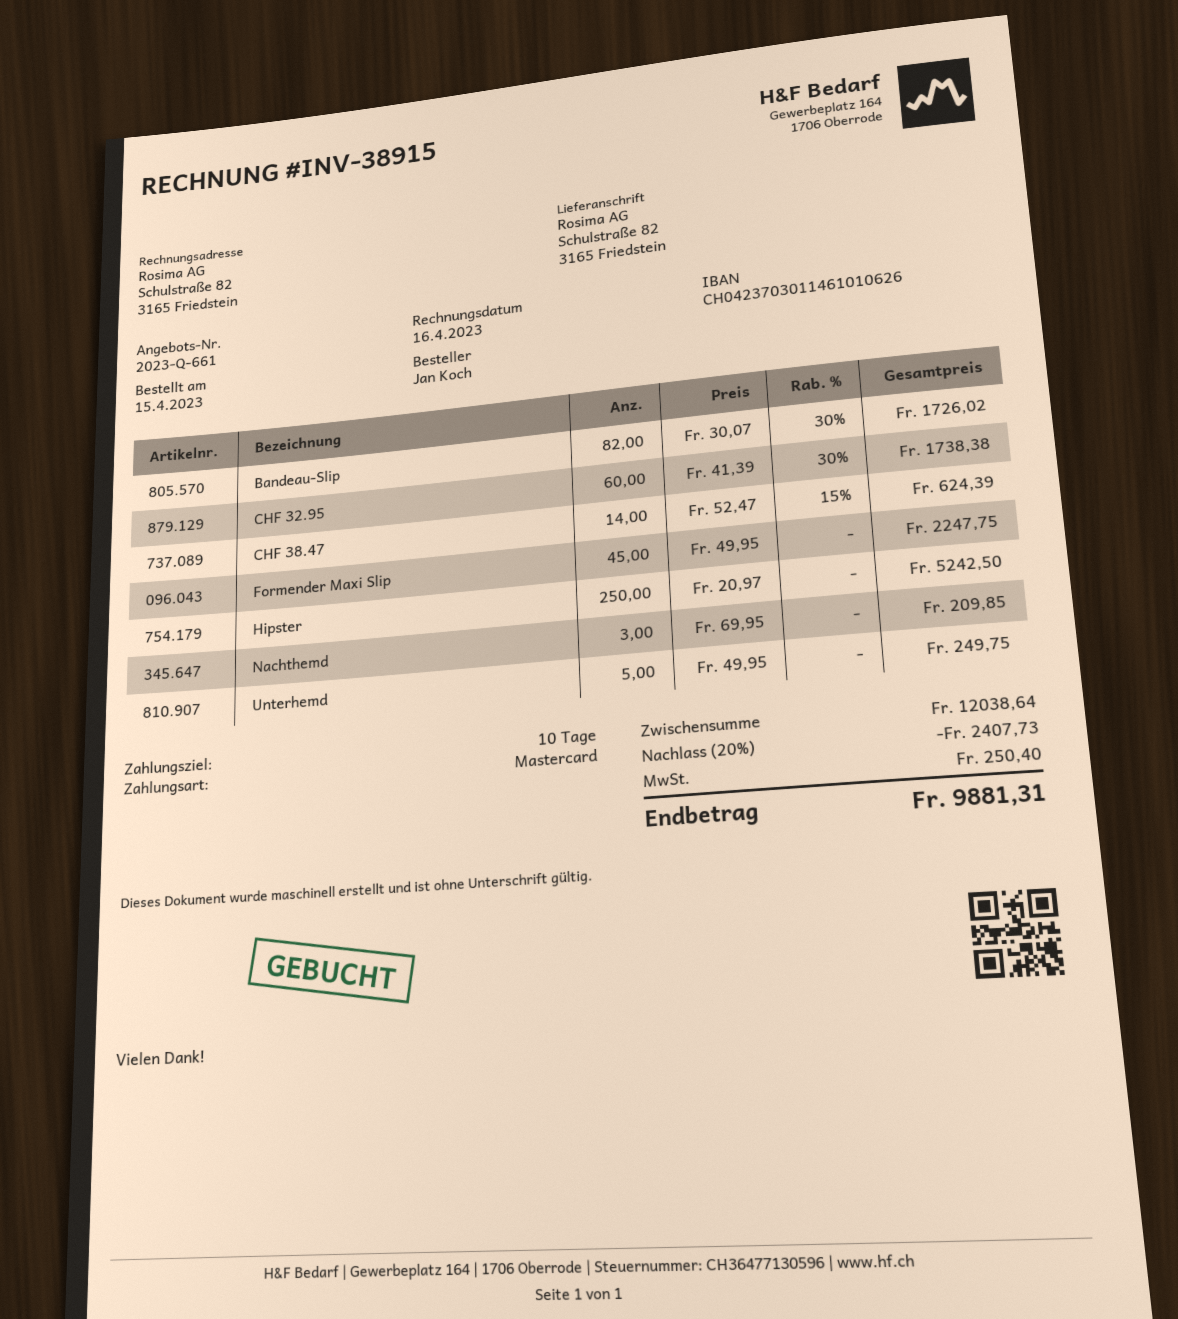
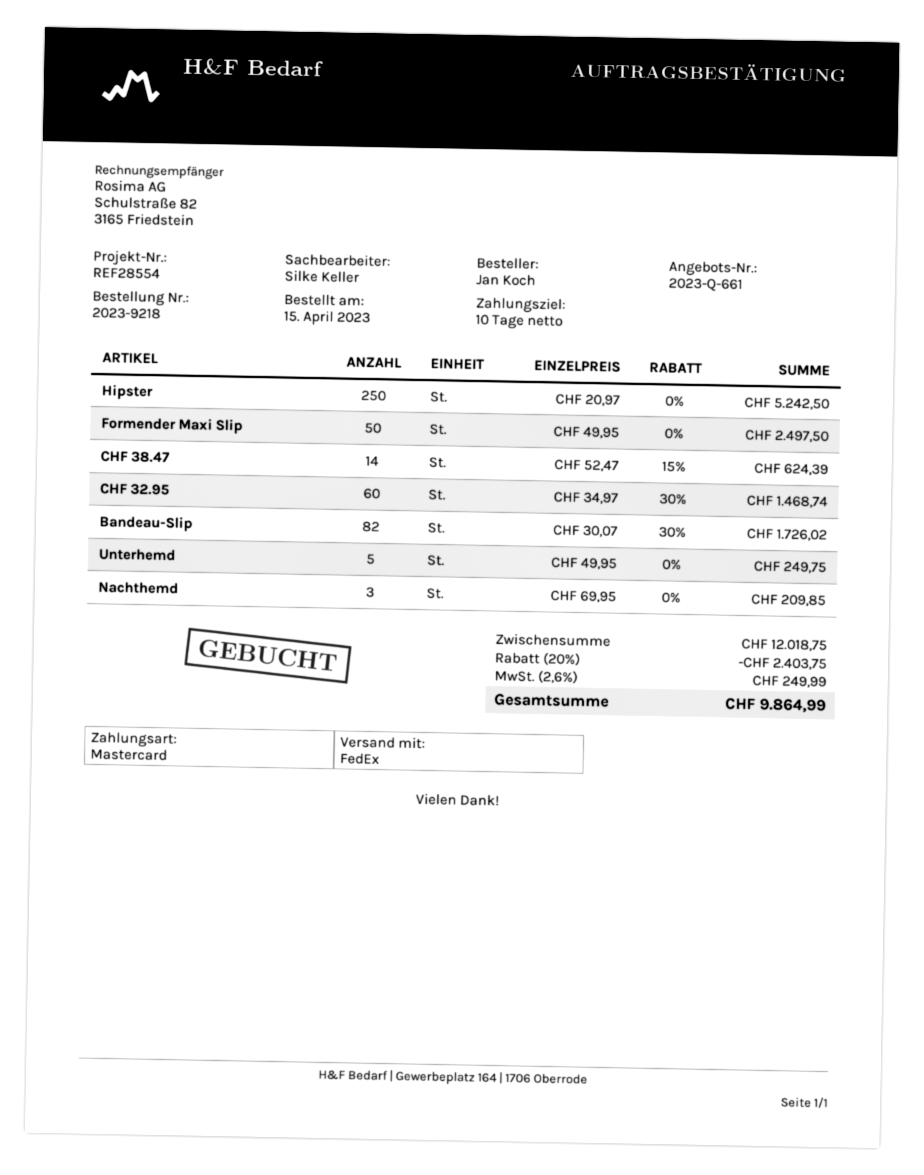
CHF 32.95: 60 x 41.39 - 30% = 1738.38 -> 60 x 34.97 - 30% = 1468.74
Formender Maxi Slip: 45 x 49.95 = 2247.75 -> 50 x 49.95 = 2497.50
subtotal: 12038.64 -> 12018.75
discount: 20% = 2407.73 -> 20% = 2403.75
tax: 250.40 -> 249.99
total: 9881.31 -> 9864.99

